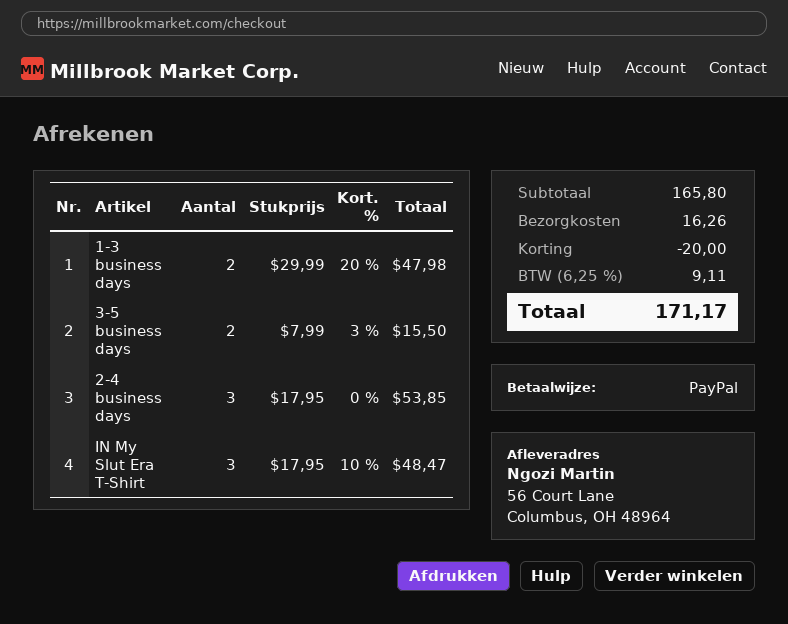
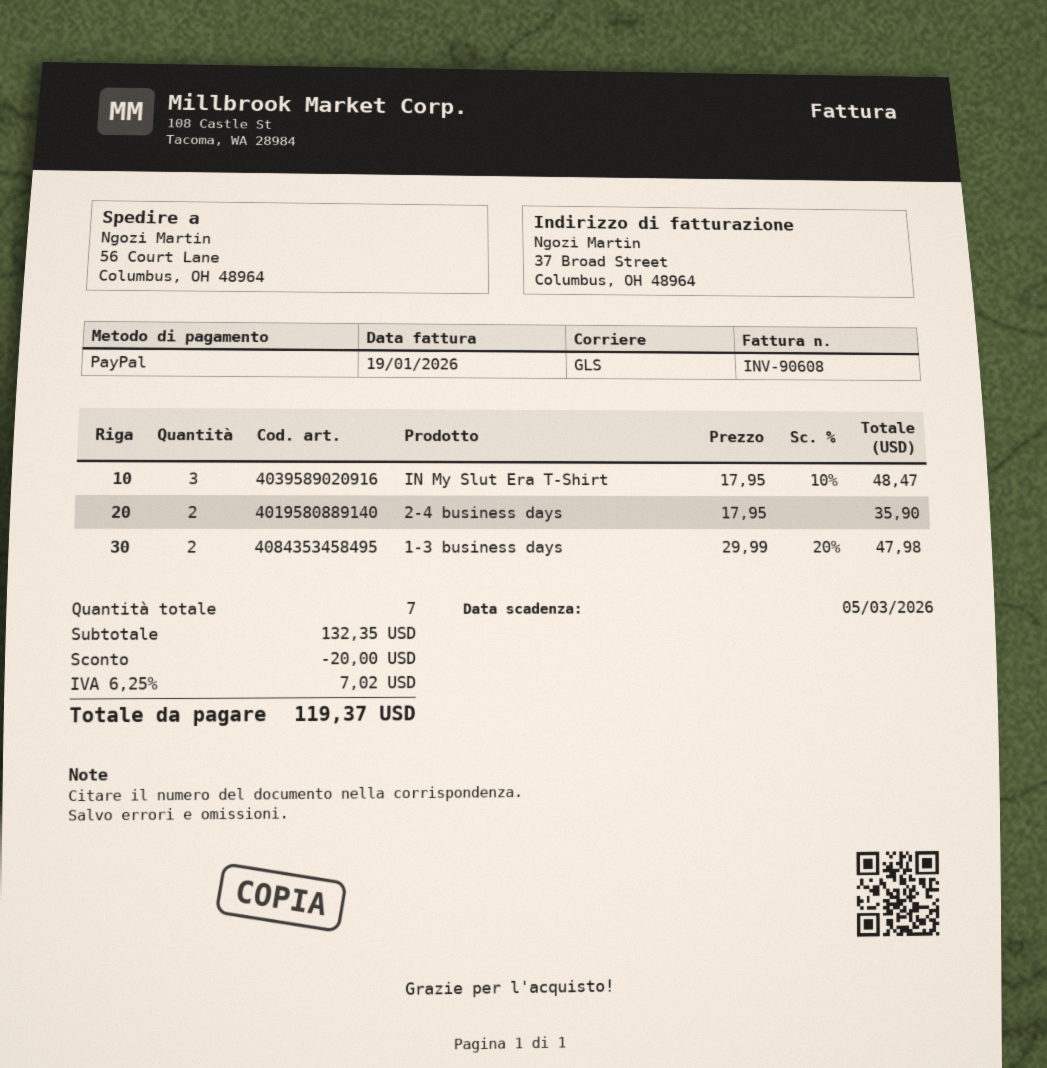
3-5 business days: 2 x 7.99 - 3% = 15.50 -> none
2-4 business days: 3 x 17.95 = 53.85 -> 2 x 17.95 = 35.90
subtotal: 165.80 -> 132.35
shipping: 16.26 -> none
tax: 6.25% = 9.11 -> 6.25% = 7.02
total: 171.17 -> 119.37

